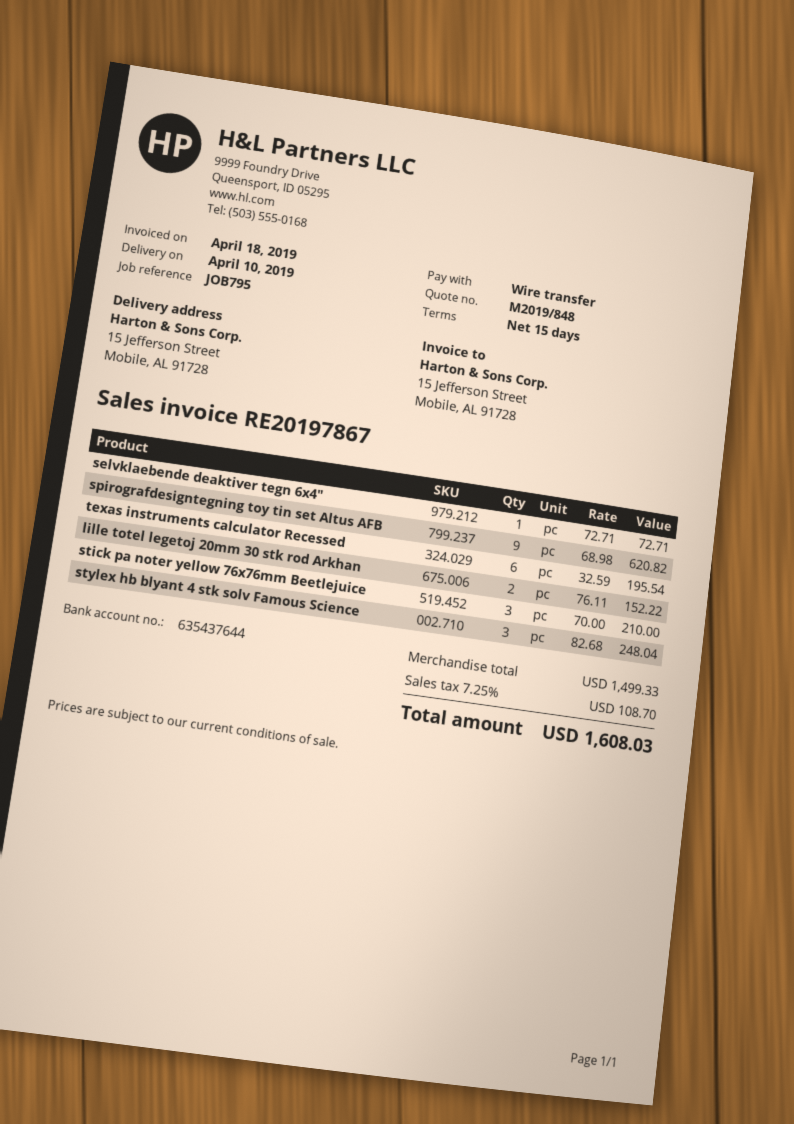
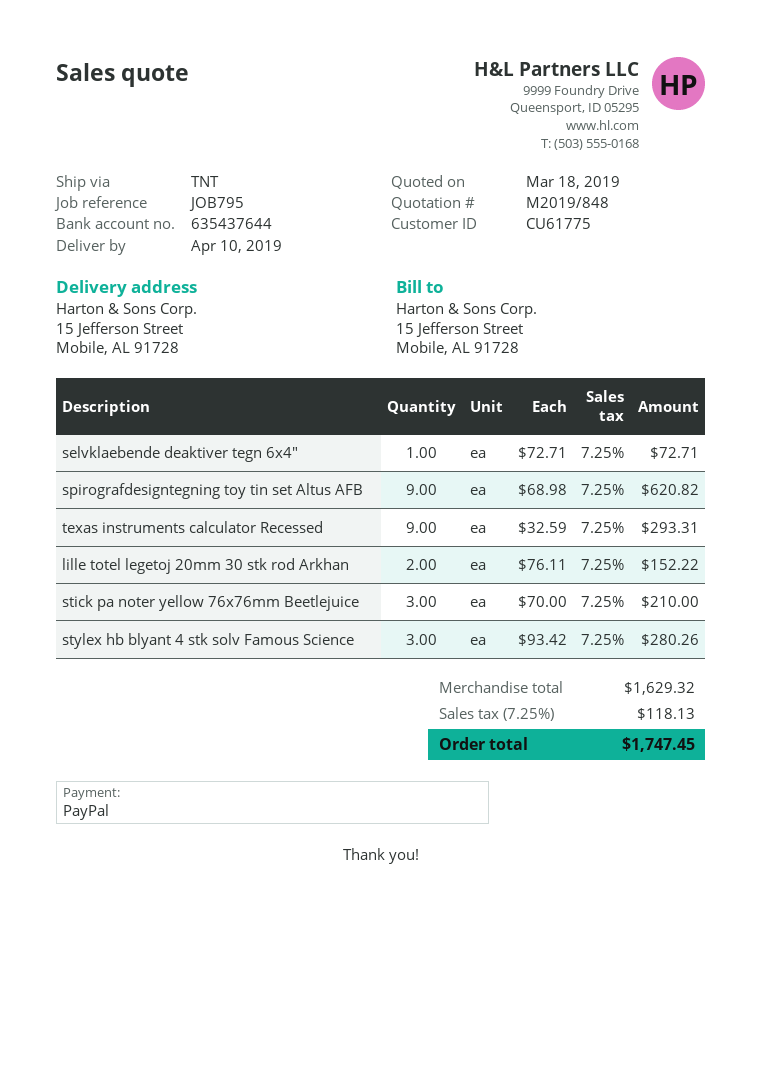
payment method: bank transfer -> PayPal
texas instruments calculator Recessed: 6 x 32.59 = 195.54 -> 9 x 32.59 = 293.31
stylex hb blyant 4 stk solv Famous Science: 3 x 82.68 = 248.04 -> 3 x 93.42 = 280.26
subtotal: 1499.33 -> 1629.32
tax: 7.25% = 108.70 -> 7.25% = 118.13
total: 1608.03 -> 1747.45

